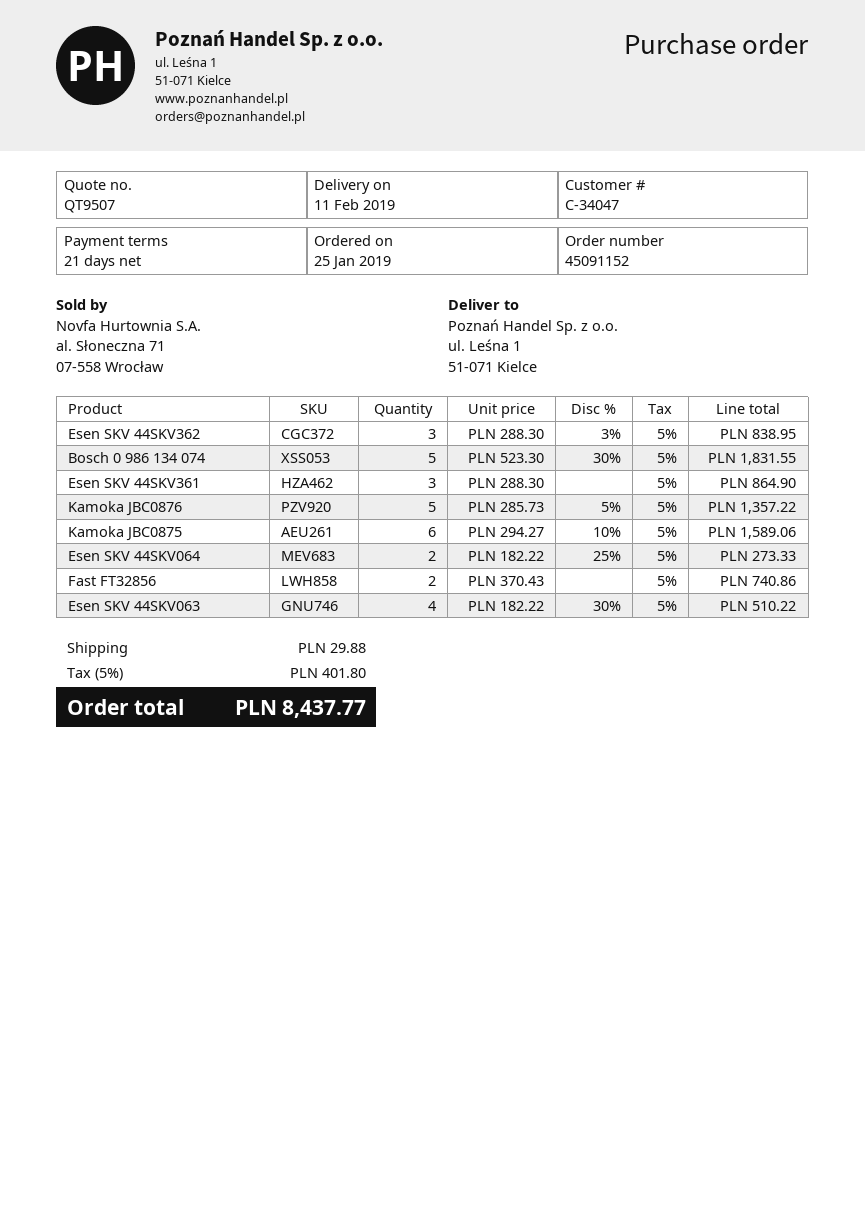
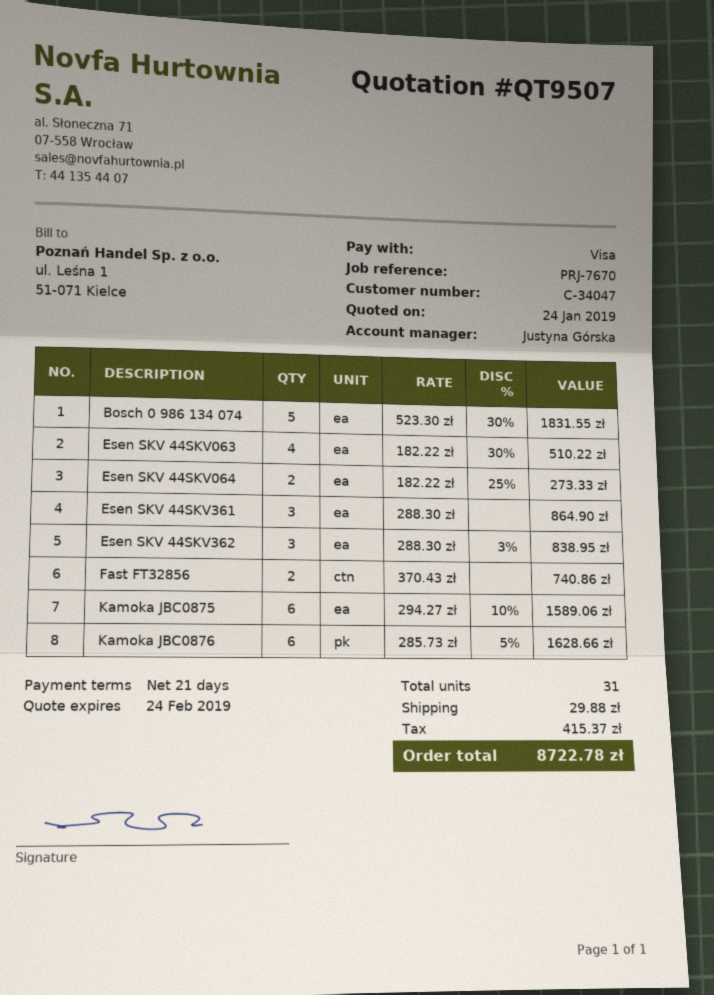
Kamoka JBC0876: 5 x 285.73 - 5% = 1357.22 -> 6 x 285.73 - 5% = 1628.66
tax: 401.80 -> 415.37
total: 8437.77 -> 8722.78

